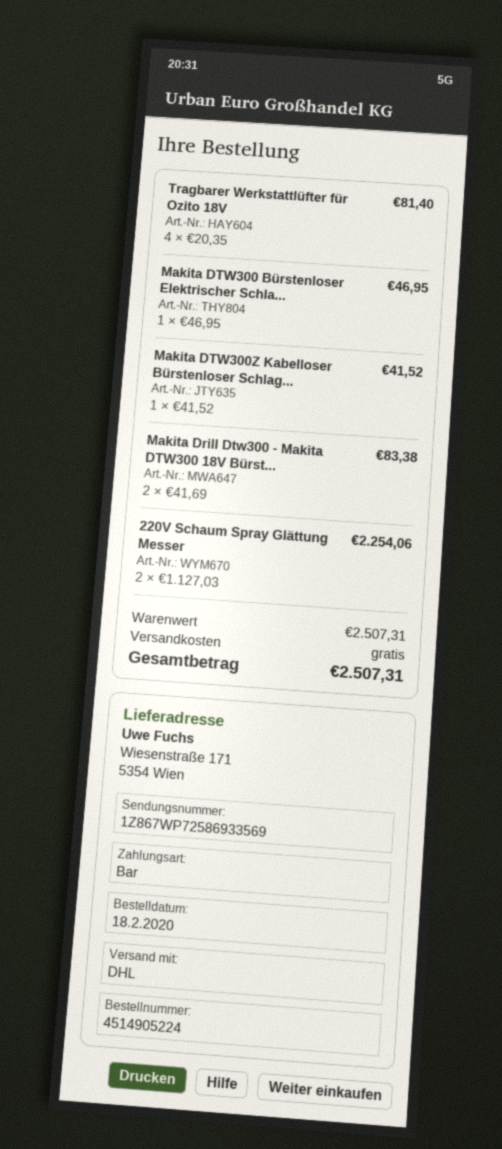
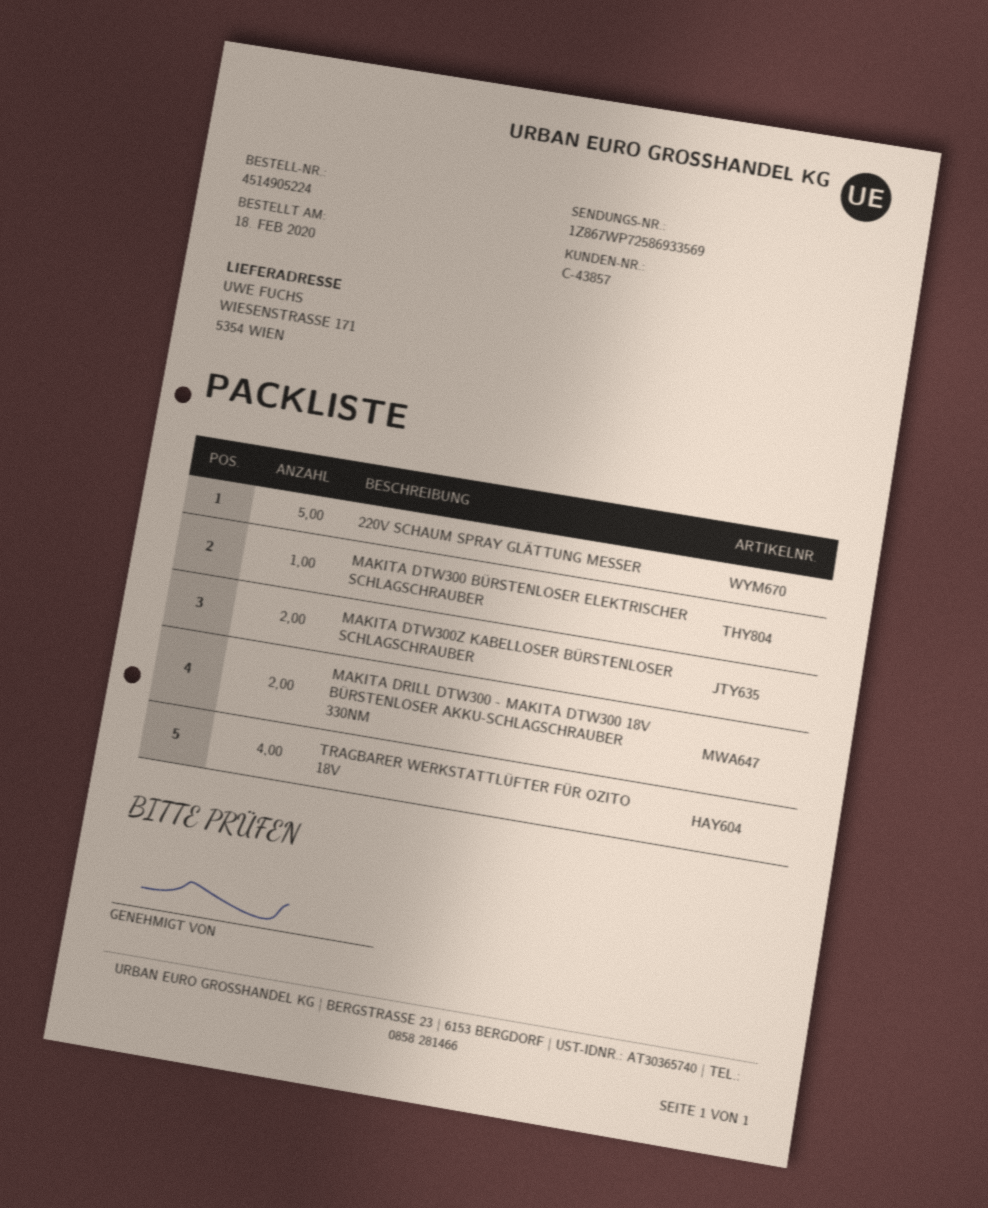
Makita DTW300Z Kabelloser Bürstenloser Schlag...: 1 -> 2
220V Schaum Spray Glättung Messer: 2 -> 5

